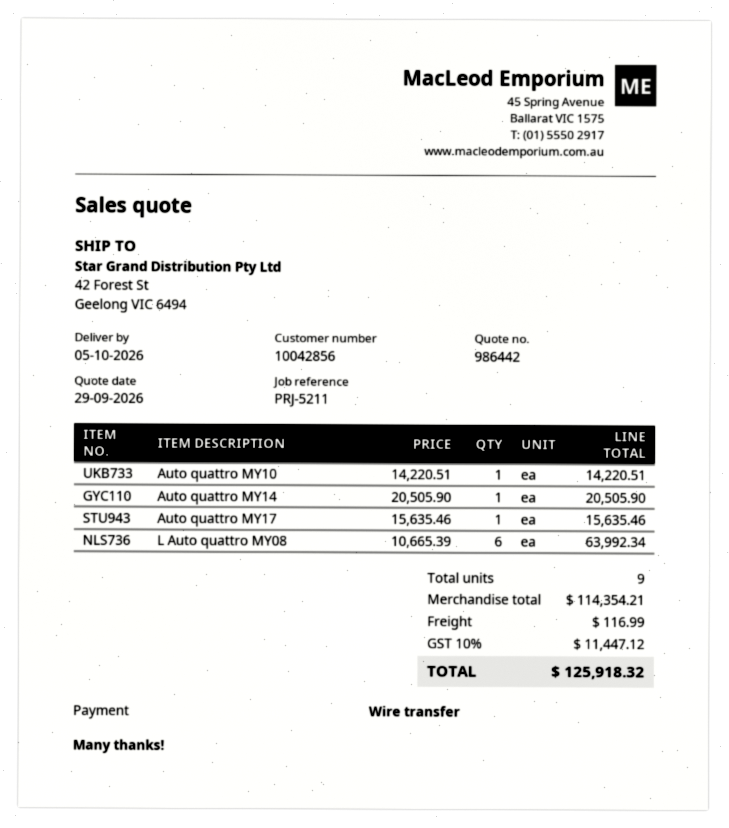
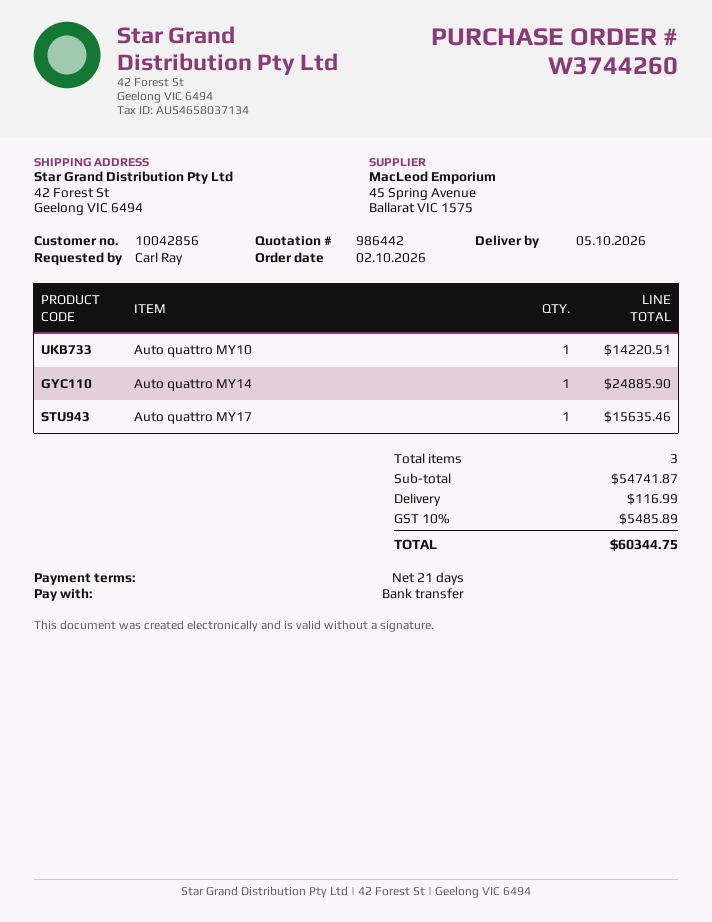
Auto quattro MY14: 1 for 20505.90 -> 1 for 24885.90
L Auto quattro MY08: 6 for 63992.34 -> none
total quantity: 9 -> 3
subtotal: 114354.21 -> 54741.87
tax: 10% = 11447.12 -> 10% = 5485.89
total: 125918.32 -> 60344.75

